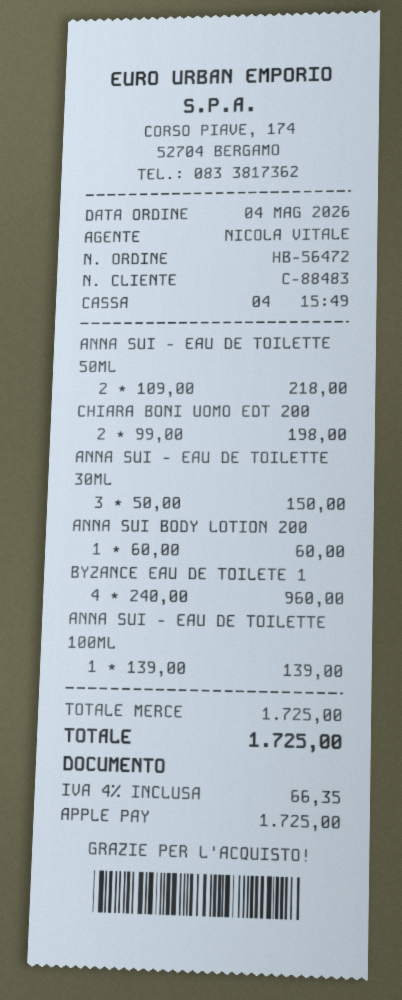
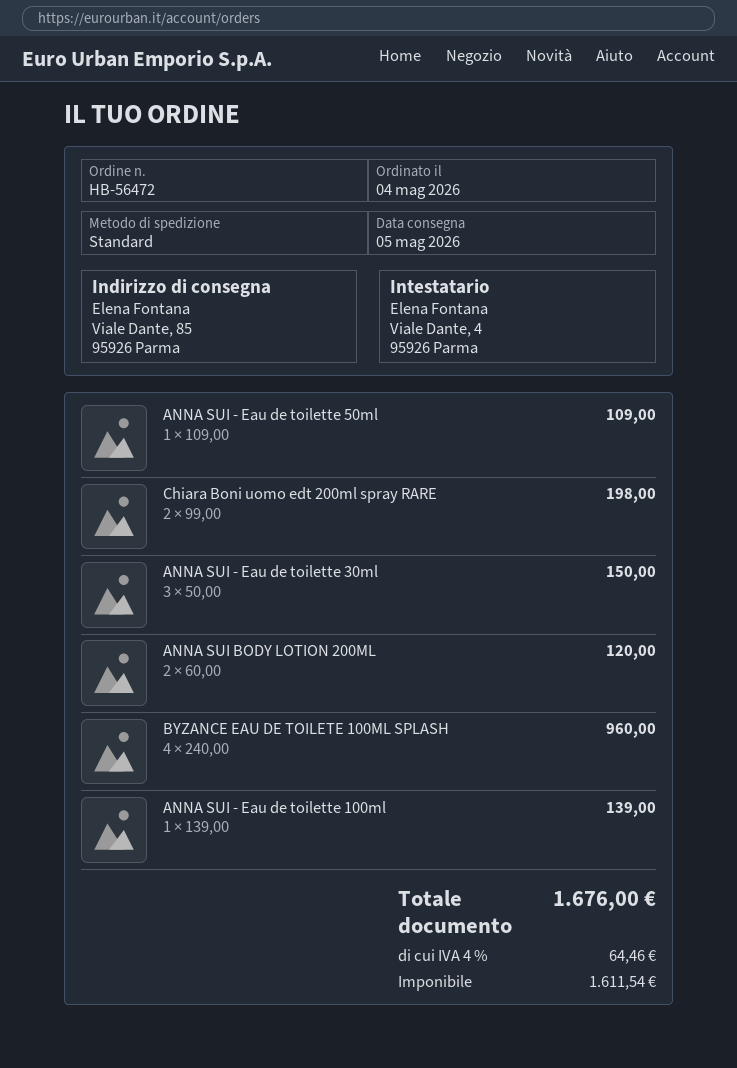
ANNA SUI - EAU DE TOILETTE 50ML: 2 x 109.00 = 218.00 -> 1 x 109.00 = 109.00
ANNA SUI BODY LOTION 200: 1 x 60.00 = 60.00 -> 2 x 60.00 = 120.00
tax: 4% = 66.35 -> 4% = 64.46
total: 1725.00 -> 1676.00

